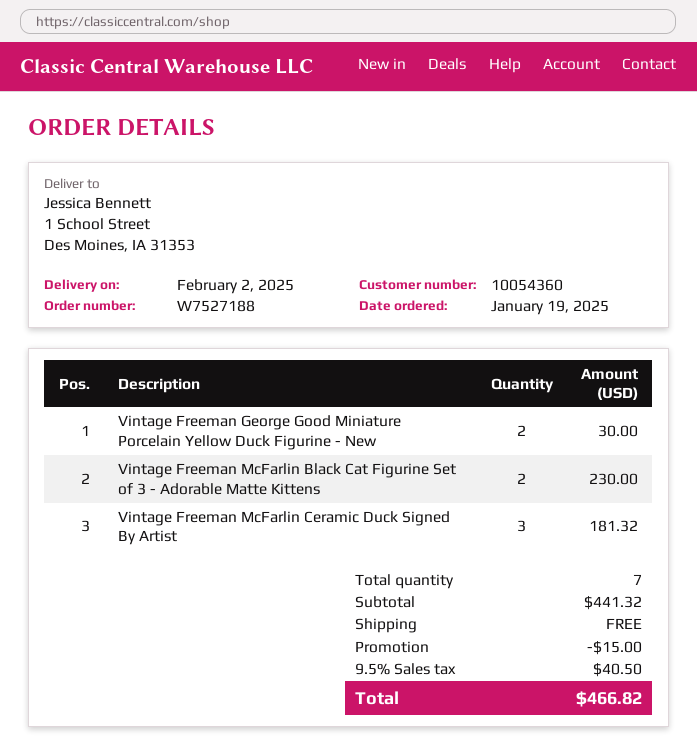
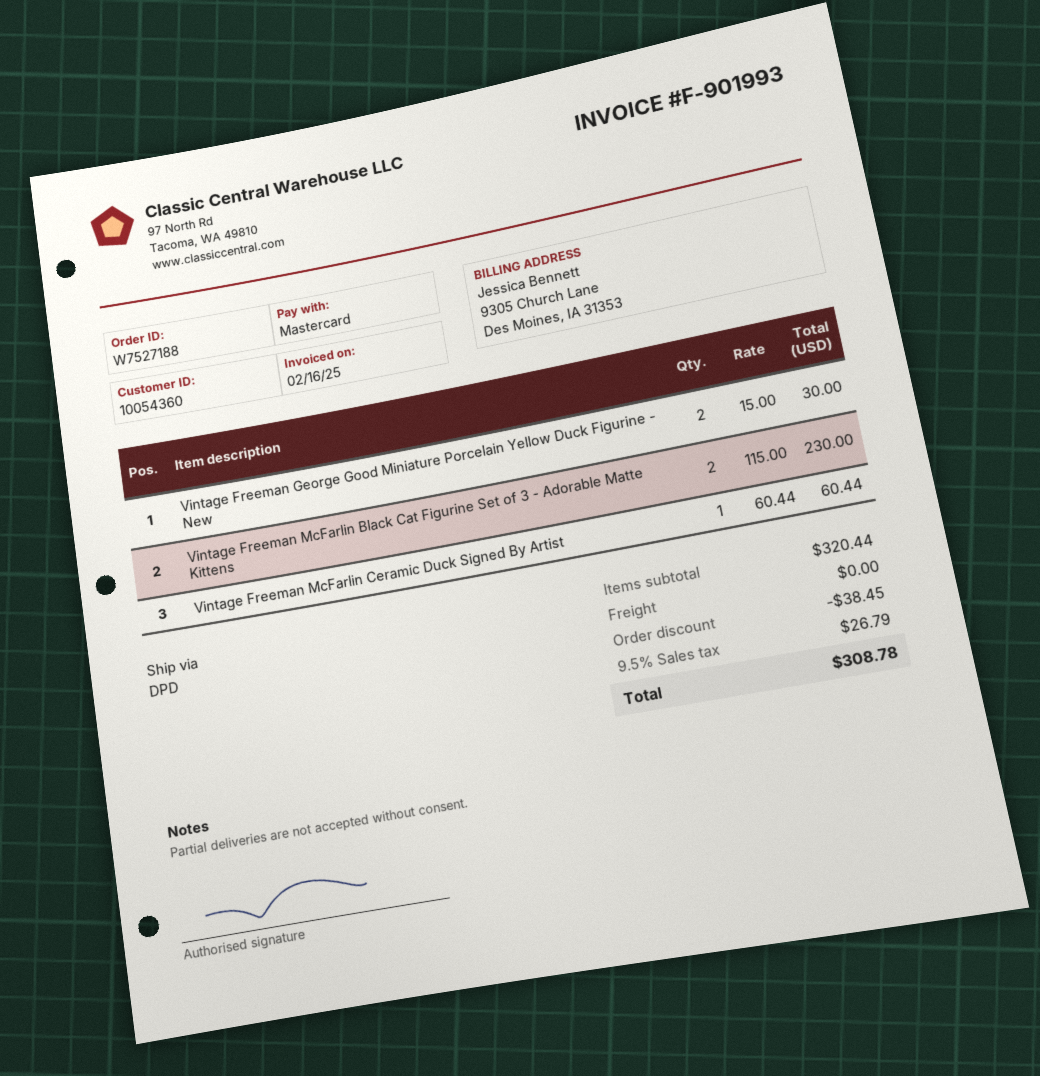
Vintage Freeman McFarlin Ceramic Duck Signed By Artist: 3 for 181.32 -> 1 for 60.44
subtotal: 441.32 -> 320.44
discount: 15.00 -> 38.45
tax: 9.5% = 40.50 -> 9.5% = 26.79
total: 466.82 -> 308.78

